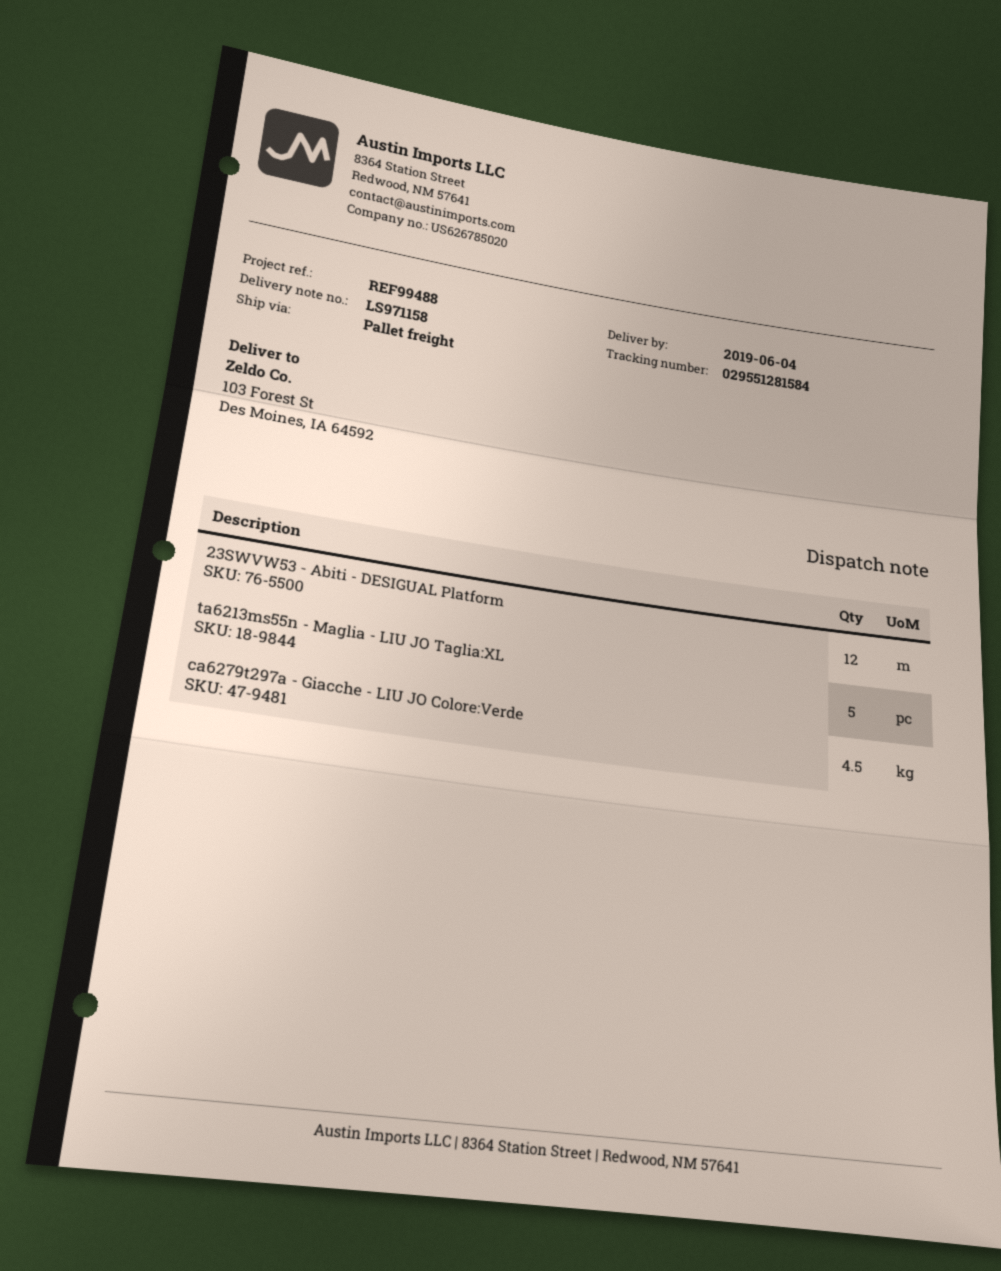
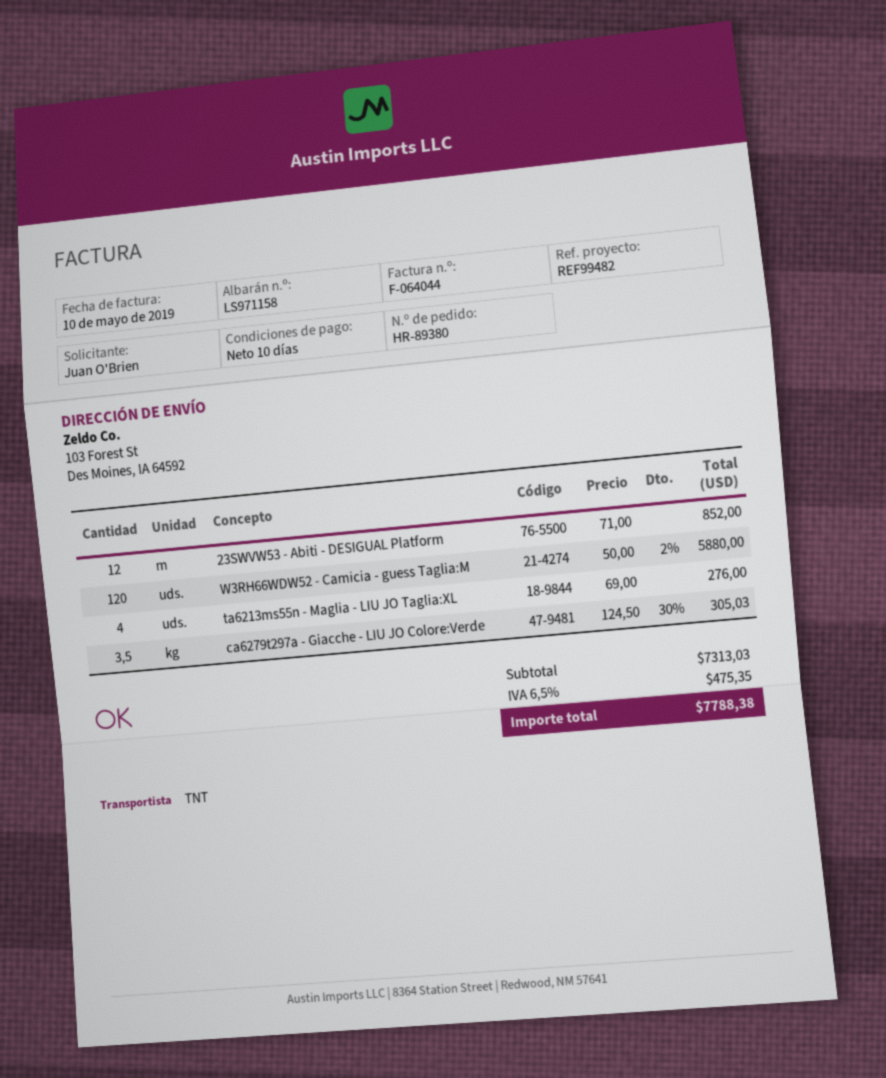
reference: REF99488 -> REF99482
shipping method: pallet freight -> TNT
ta6213ms55n - Maglia - LIU JO Taglia:XL: 5 -> 4
ca6279t297a - Giacche - LIU JO Colore:Verde: 4.5 -> 3.5
W3RH66WDW52 - Camicia - guess Taglia:M: none -> 120

